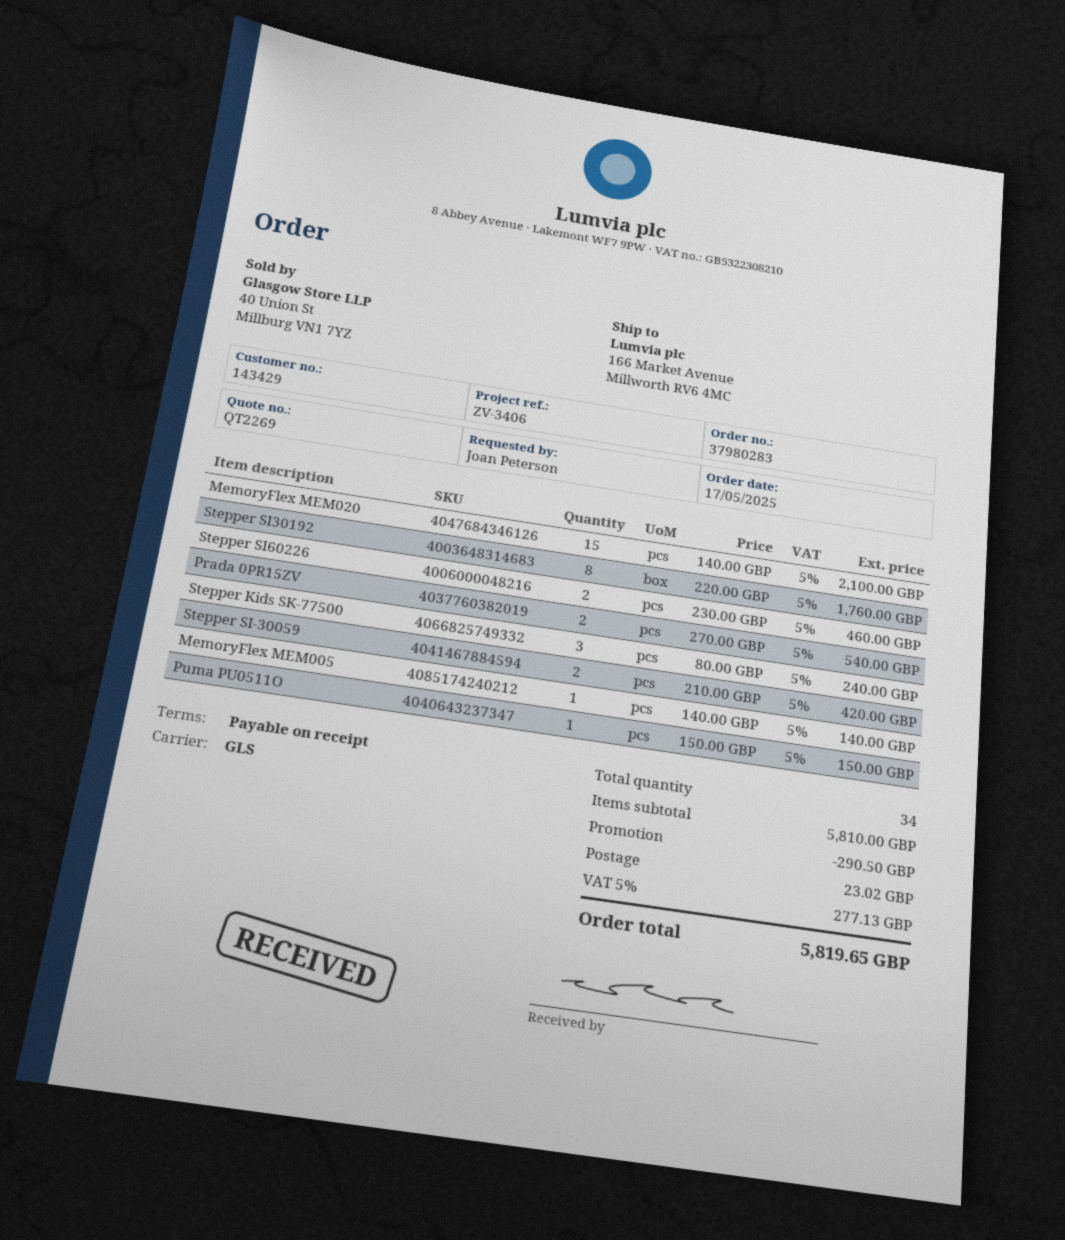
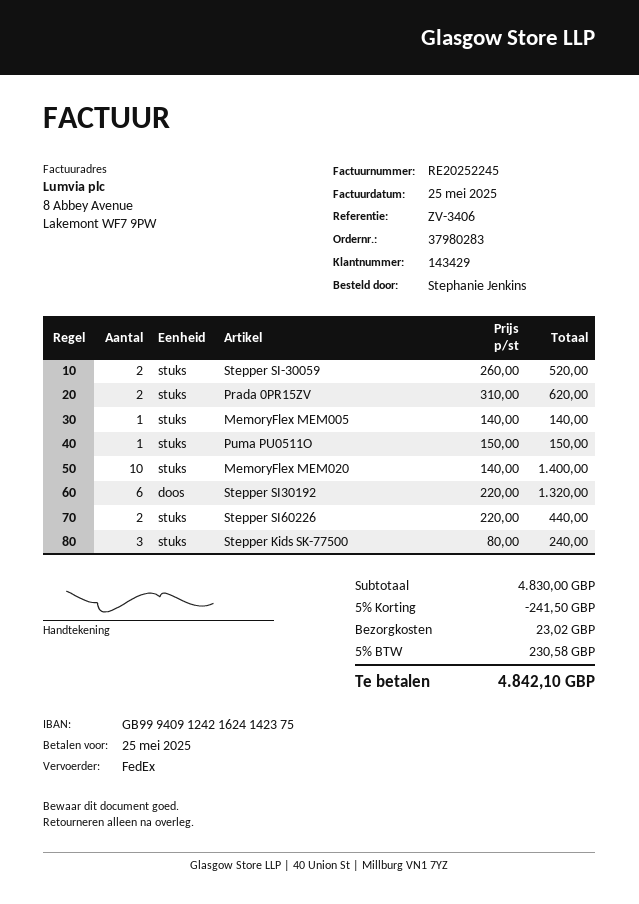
ordered by: Joan Peterson -> Stephanie Jenkins
shipping method: GLS -> FedEx
MemoryFlex MEM020: 15 x 140.00 = 2100.00 -> 10 x 140.00 = 1400.00
Stepper SI30192: 8 x 220.00 = 1760.00 -> 6 x 220.00 = 1320.00
Stepper SI60226: 2 x 230.00 = 460.00 -> 2 x 220.00 = 440.00
Prada 0PR15ZV: 2 x 270.00 = 540.00 -> 2 x 310.00 = 620.00
Stepper SI-30059: 2 x 210.00 = 420.00 -> 2 x 260.00 = 520.00
subtotal: 5810.00 -> 4830.00
discount: 290.50 -> 241.50
tax: 5% = 277.13 -> 5% = 230.58
total: 5819.65 -> 4842.10

